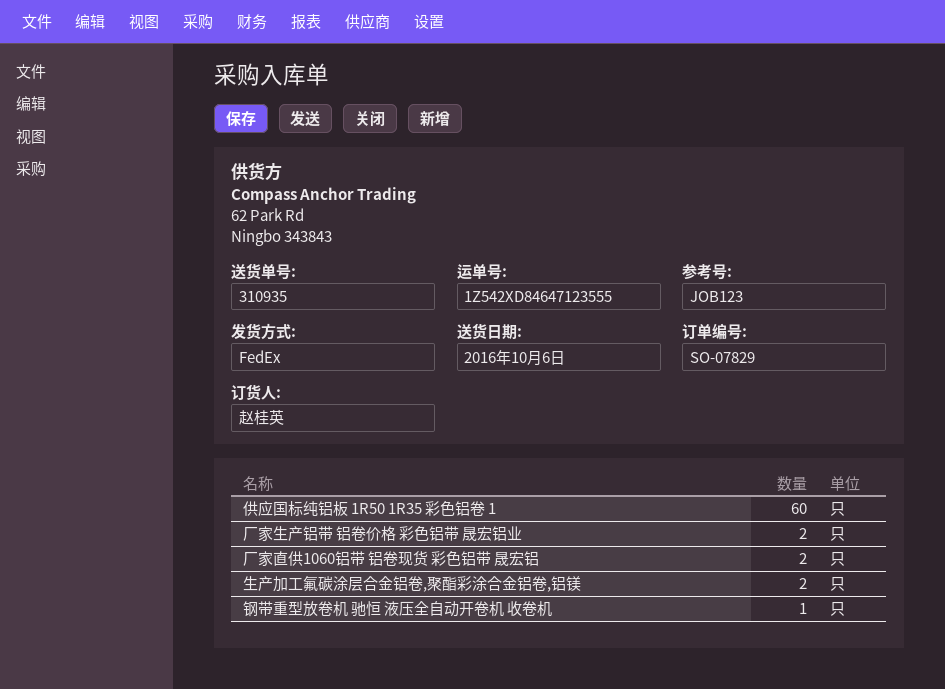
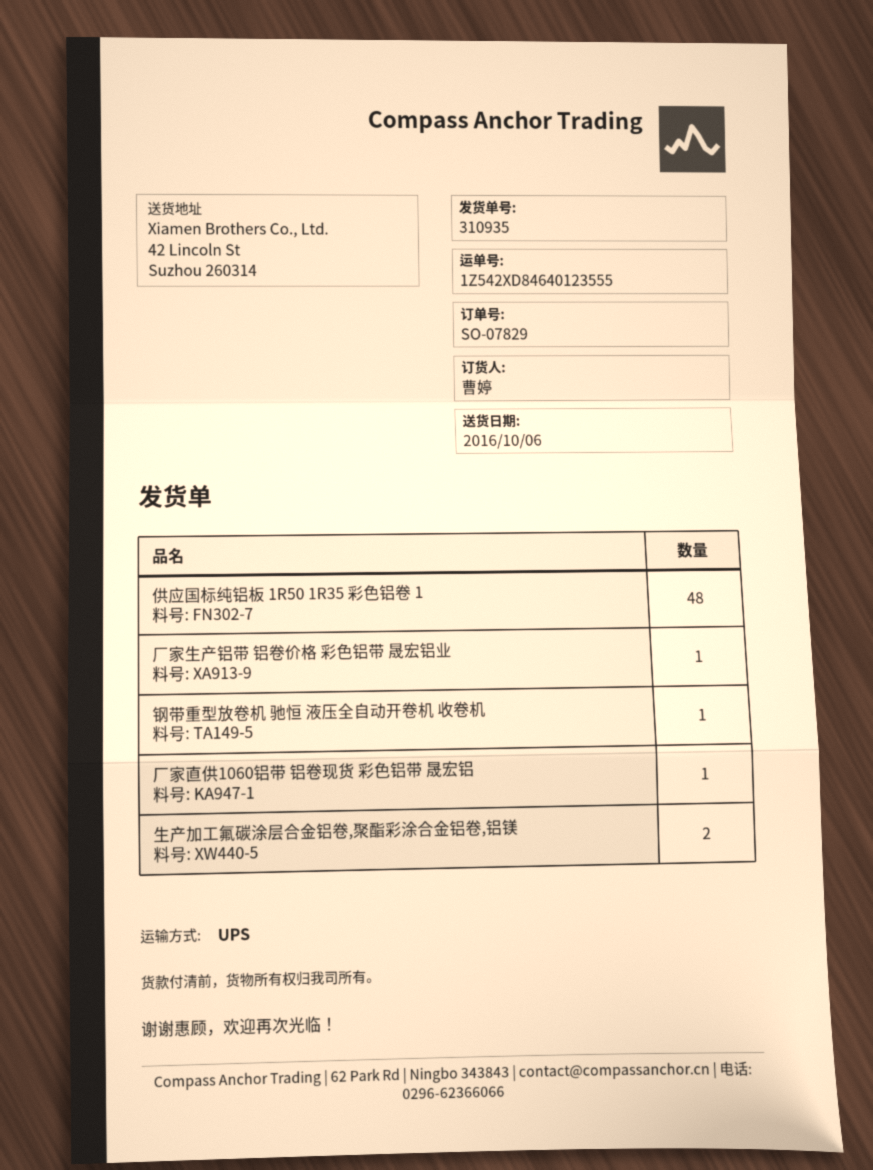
ordered by: 赵桂英 -> 曹婷
shipping method: FedEx -> UPS
tracking number: 1Z542XD84647123555 -> 1Z542XD84640123555
供应国标纯铝板 1R50 1R35 彩色铝卷 1: 60 -> 48
厂家生产铝带 铝卷价格 彩色铝带 晟宏铝业: 2 -> 1
厂家直供1060铝带 铝卷现货 彩色铝带 晟宏铝: 2 -> 1

